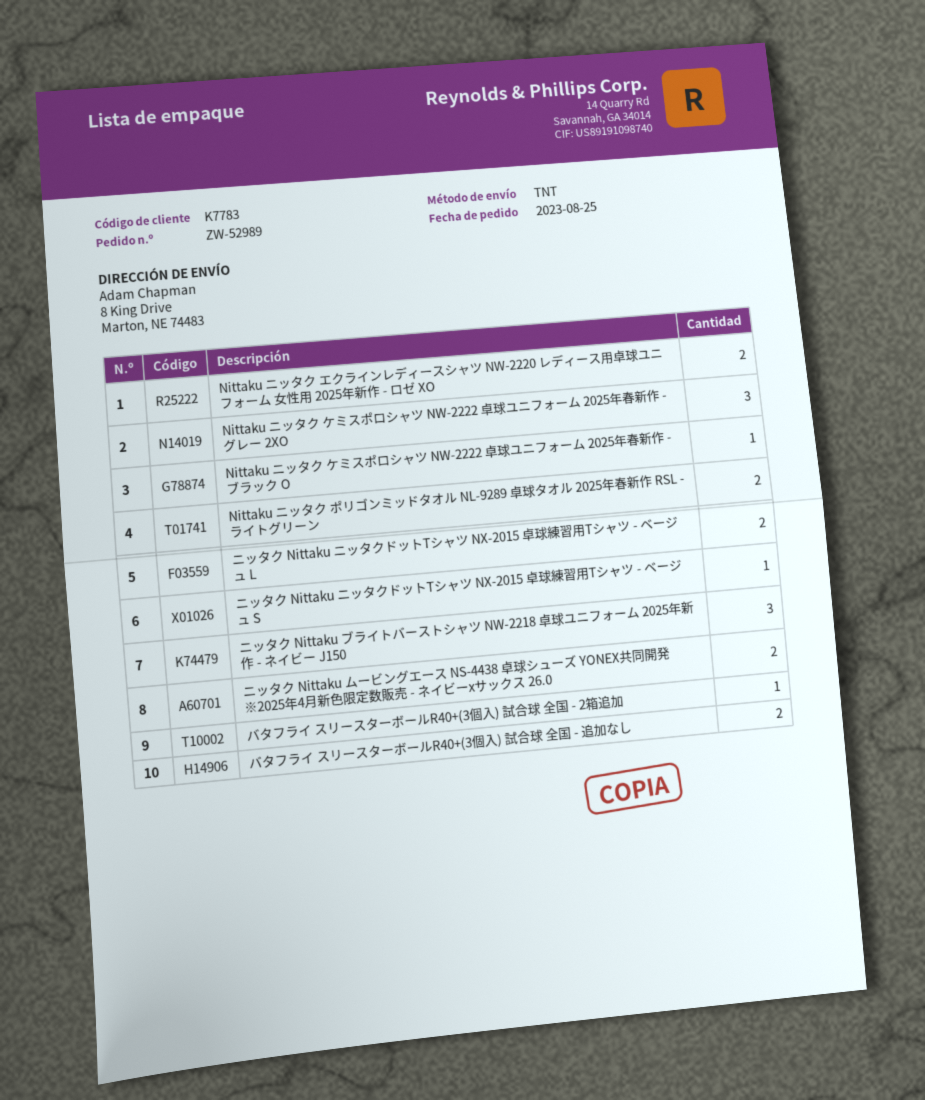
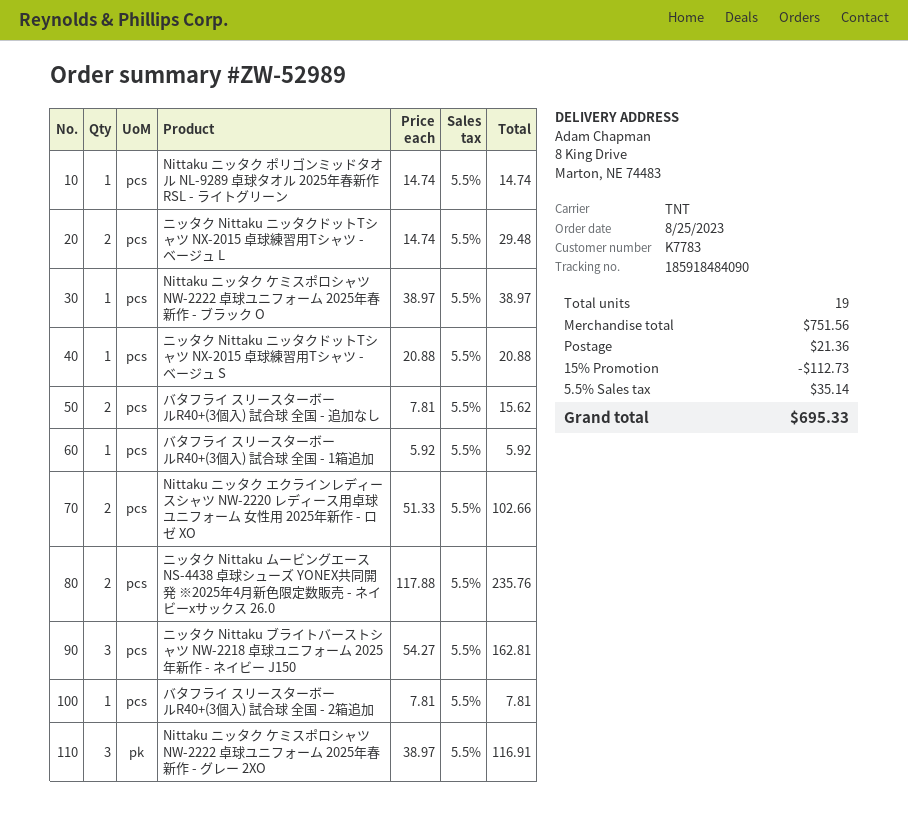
Nittaku ニッタク ポリゴンミッドタオル NL-9289 卓球タオル 2025年春新作 RSL - ライトグリーン: 2 -> 1
バタフライ スリースターボールR40+(3個入) 試合球 全国 - 1箱追加: none -> 1

